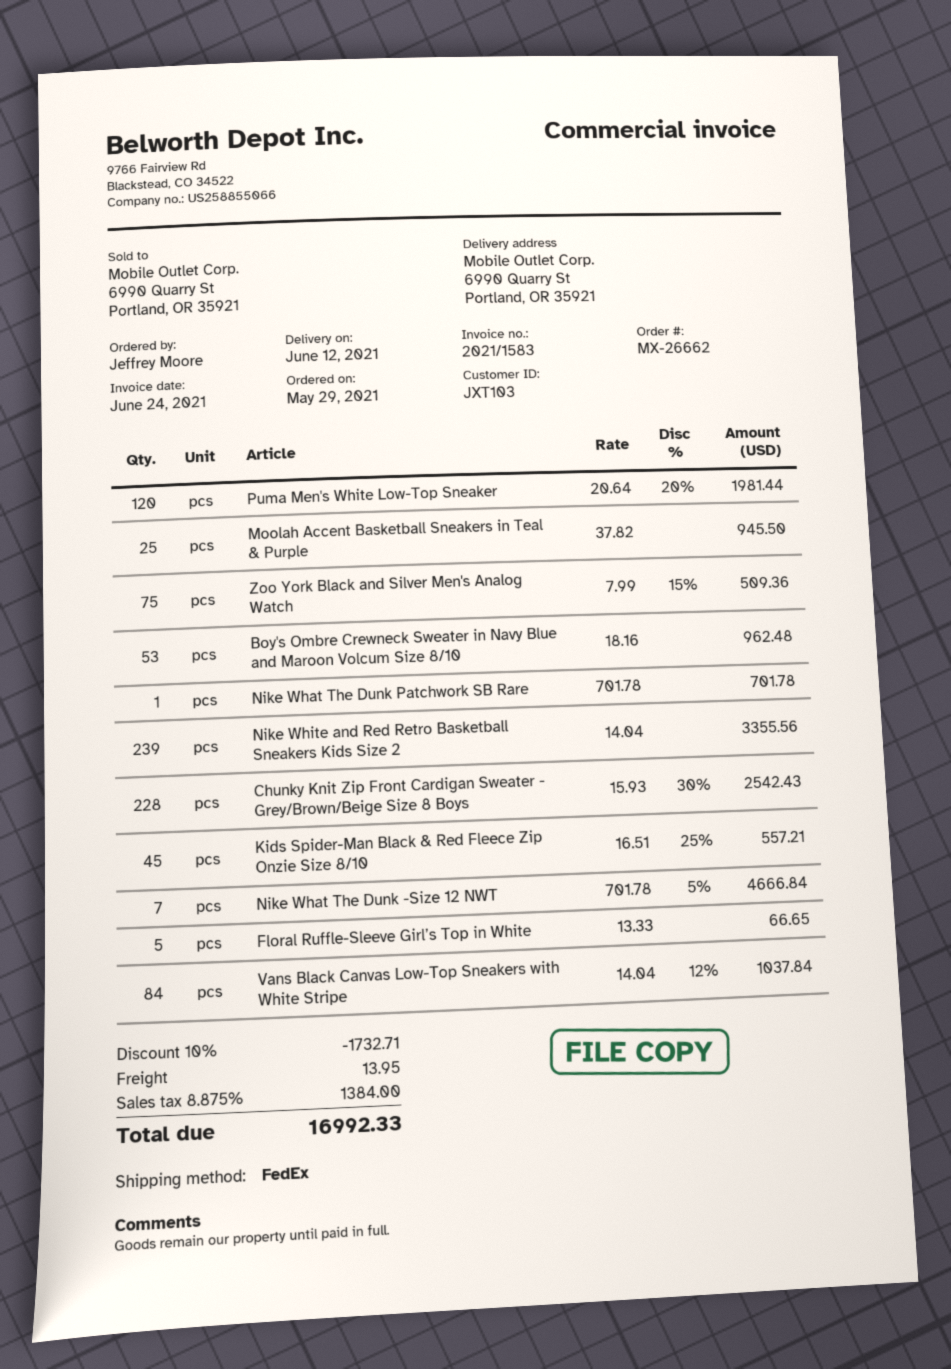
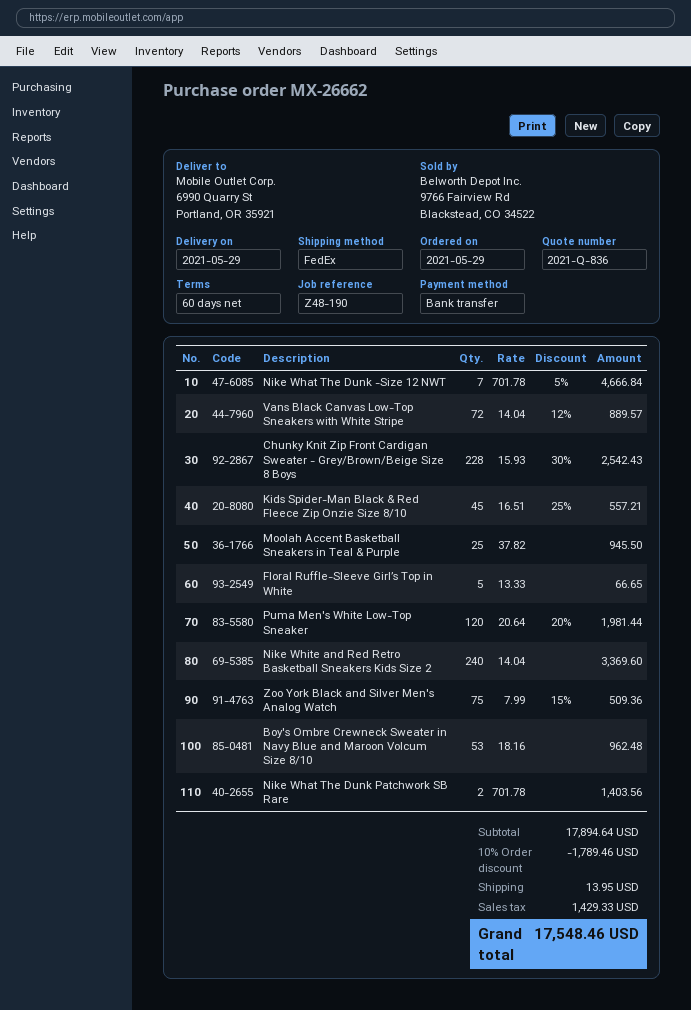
delivery date: 2021-06-12 -> 2021-05-29
Nike What The Dunk Patchwork SB Rare: 1 x 701.78 = 701.78 -> 2 x 701.78 = 1403.56
Nike White and Red Retro Basketball Sneakers Kids Size 2: 239 x 14.04 = 3355.56 -> 240 x 14.04 = 3369.60
Vans Black Canvas Low-Top Sneakers with White Stripe: 84 x 14.04 - 12% = 1037.84 -> 72 x 14.04 - 12% = 889.57
discount: 10% = 1732.71 -> 10% = 1789.46
tax: 1384.00 -> 1429.33
total: 16992.33 -> 17548.46

